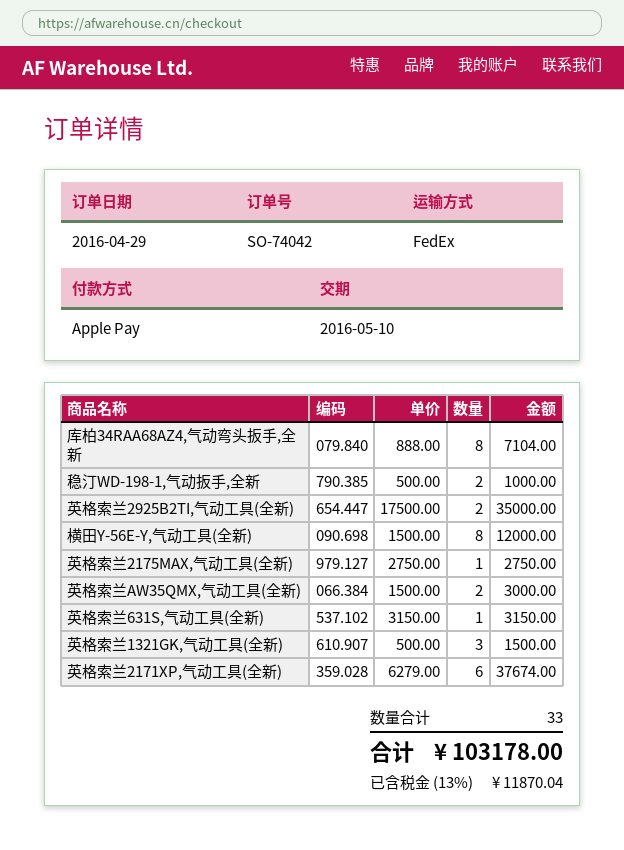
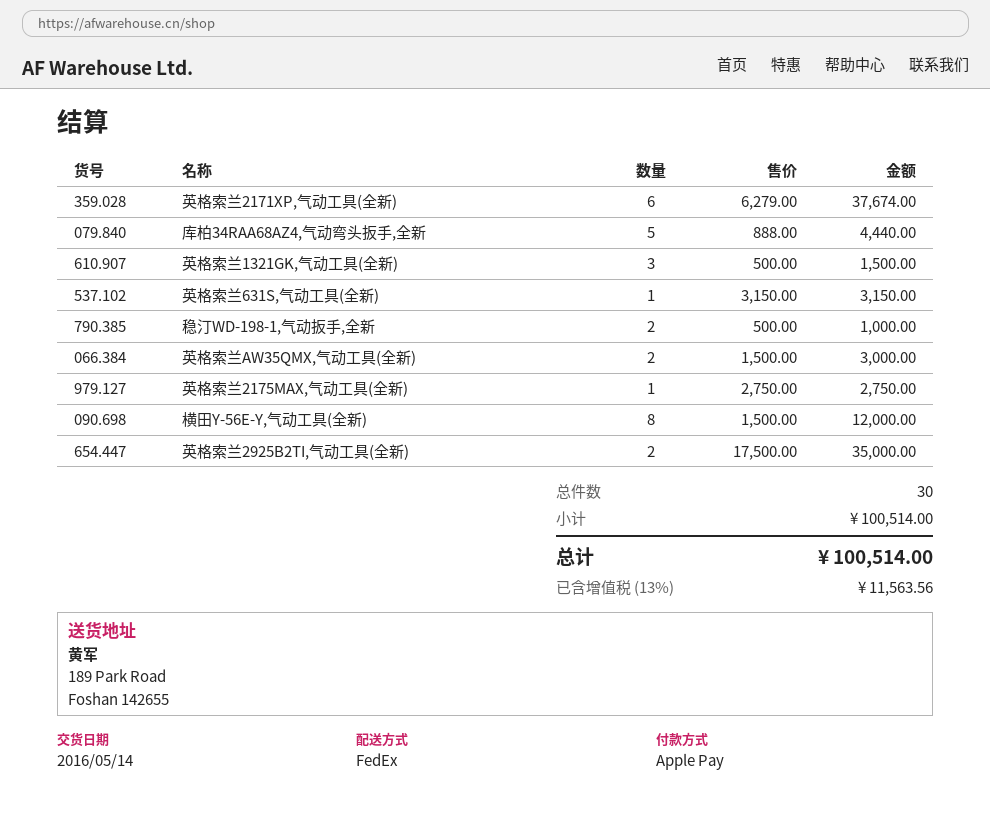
delivery date: 2016-05-10 -> 2016-05-14
库柏34RAA68AZ4,气动弯头扳手,全新: 8 x 888.00 = 7104.00 -> 5 x 888.00 = 4440.00
total quantity: 33 -> 30
tax: 13% = 11870.04 -> 13% = 11563.56
total: 103178.00 -> 100514.00

